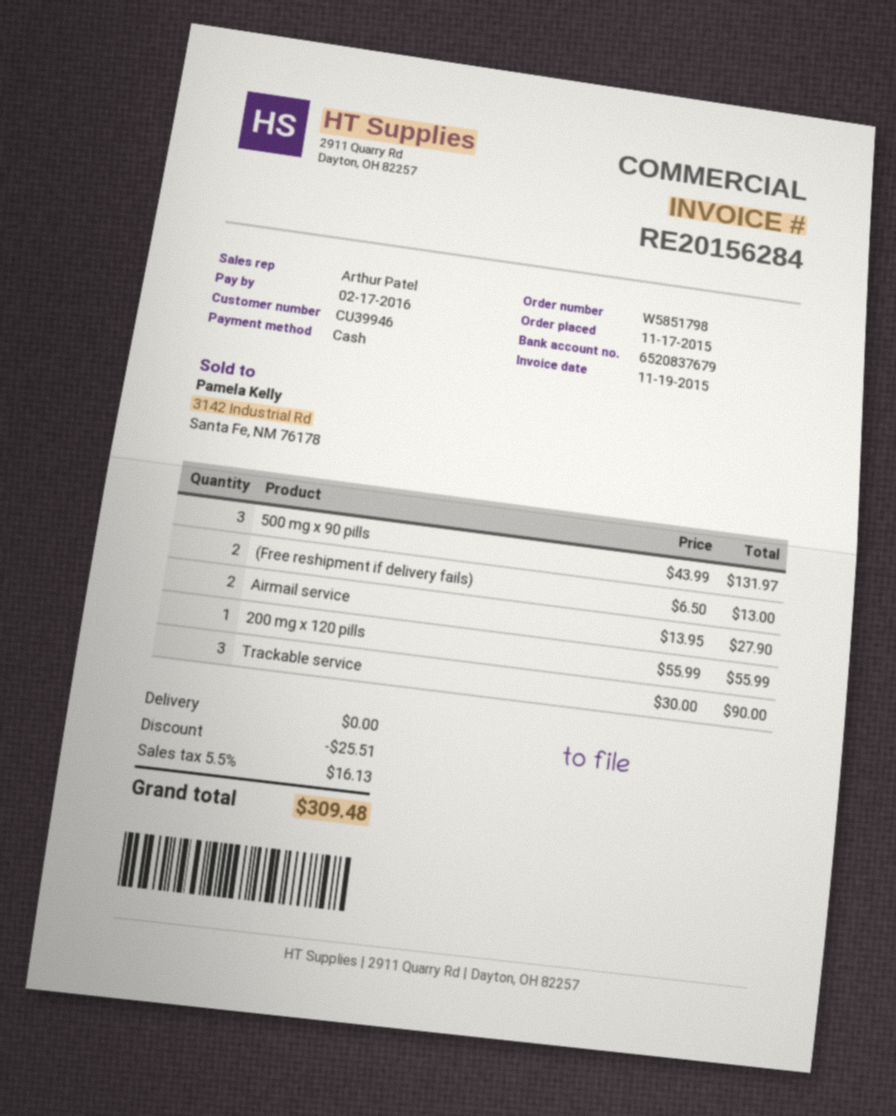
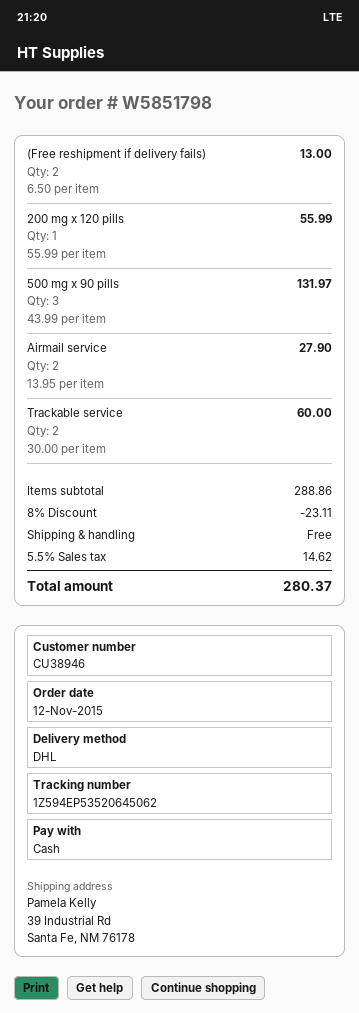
order date: 2015-11-17 -> 2015-11-12
customer number: CU39946 -> CU38946
Trackable service: 3 x 30.00 = 90.00 -> 2 x 30.00 = 60.00
discount: 25.51 -> 23.11
tax: 5.5% = 16.13 -> 5.5% = 14.62
total: 309.48 -> 280.37

